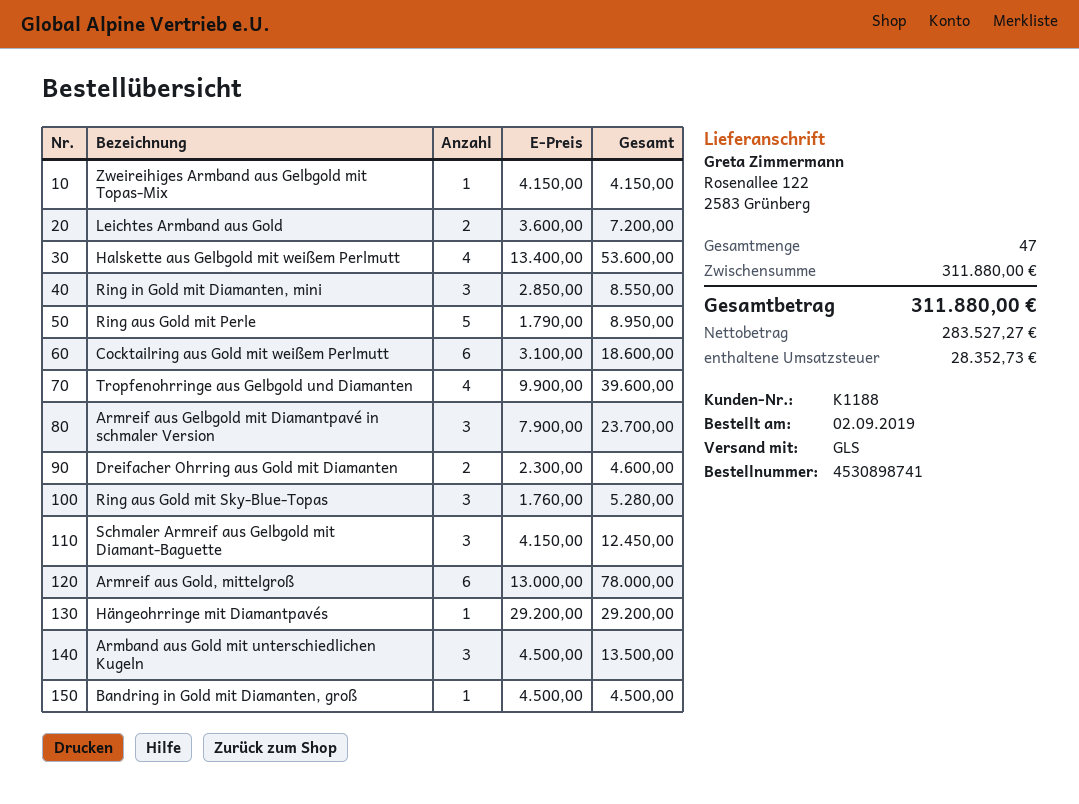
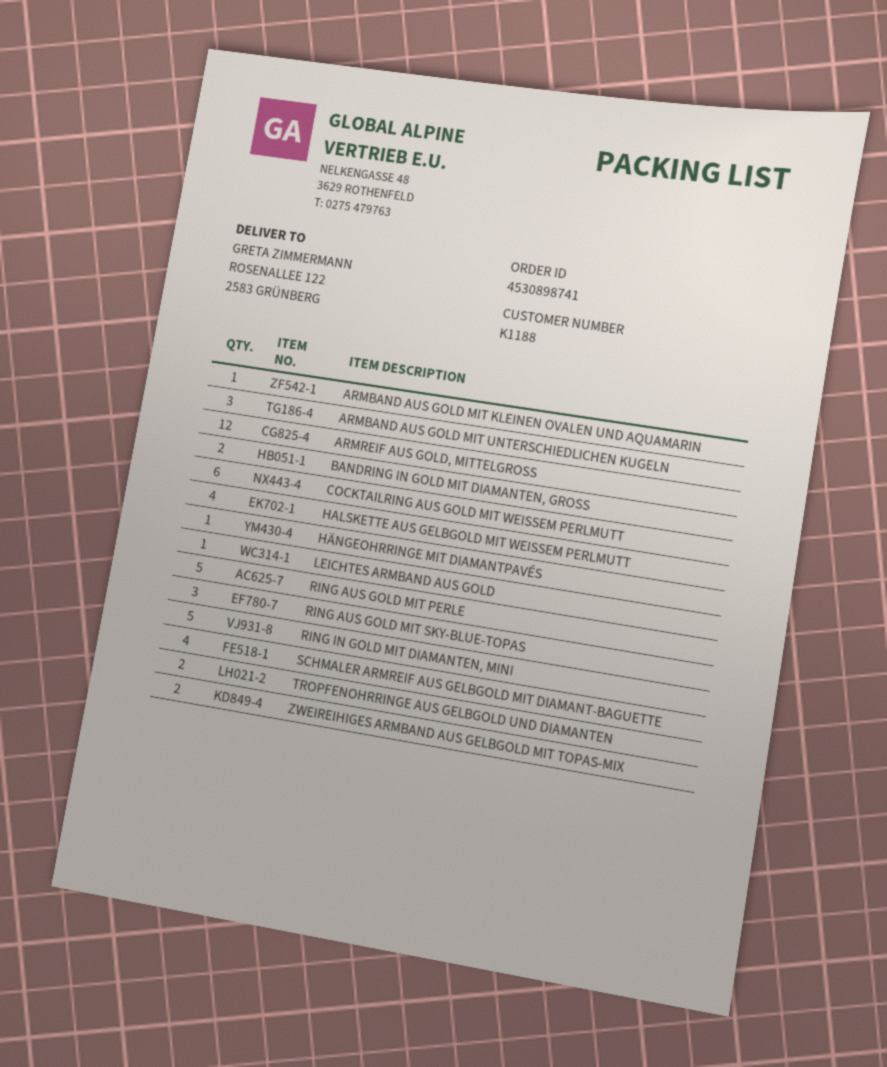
Zweireihiges Armband aus Gelbgold mit Topas-Mix: 1 -> 2
Leichtes Armband aus Gold: 2 -> 1
Ring in Gold mit Diamanten, mini: 3 -> 5
Tropfenohrringe aus Gelbgold und Diamanten: 4 -> 2
Armreif aus Gelbgold mit Diamantpavé in schmaler Version: 3 -> none
Dreifacher Ohrring aus Gold mit Diamanten: 2 -> none
Schmaler Armreif aus Gelbgold mit Diamant-Baguette: 3 -> 4
Armreif aus Gold, mittelgroß: 6 -> 12
Bandring in Gold mit Diamanten, groß: 1 -> 2
ARMBAND AUS GOLD MIT KLEINEN OVALEN UND AQUAMARIN: none -> 1

